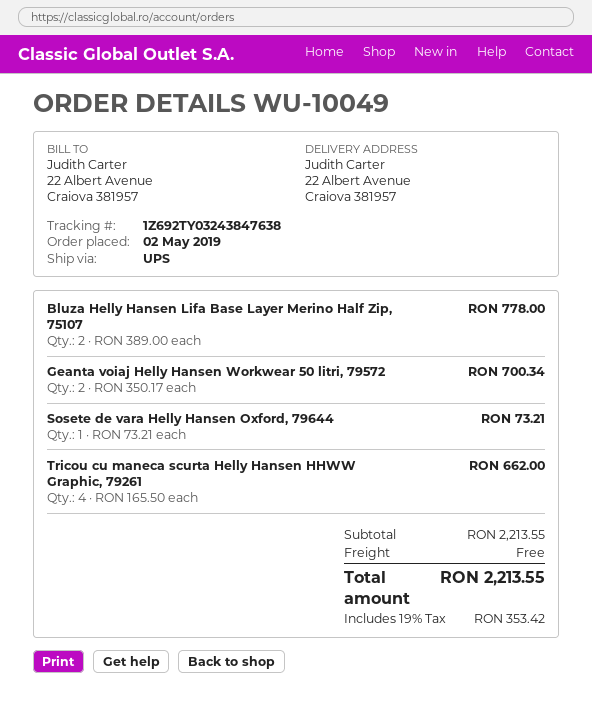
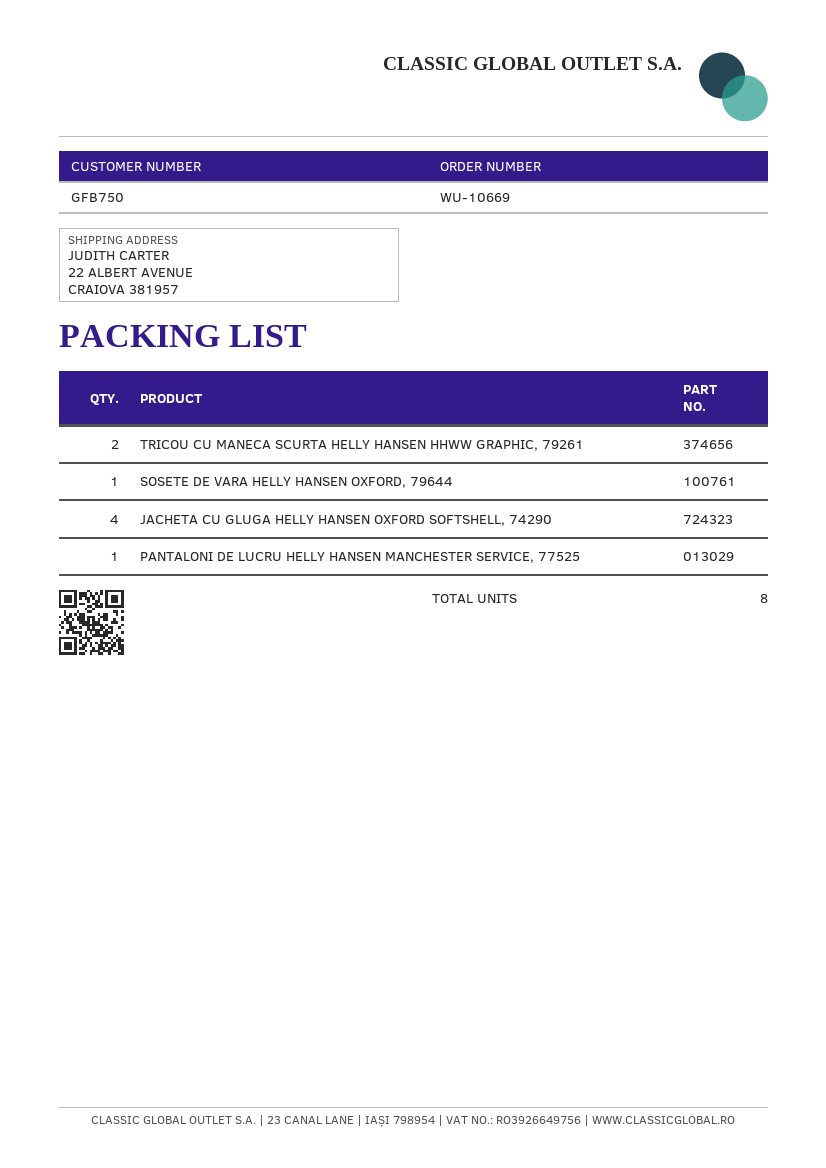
order number: WU-10049 -> WU-10669
Bluza Helly Hansen Lifa Base Layer Merino Half Zip, 75107: 2 -> none
Geanta voiaj Helly Hansen Workwear 50 litri, 79572: 2 -> none
Tricou cu maneca scurta Helly Hansen HHWW Graphic, 79261: 4 -> 2
JACHETA CU GLUGA HELLY HANSEN OXFORD SOFTSHELL, 74290: none -> 4
PANTALONI DE LUCRU HELLY HANSEN MANCHESTER SERVICE, 77525: none -> 1

